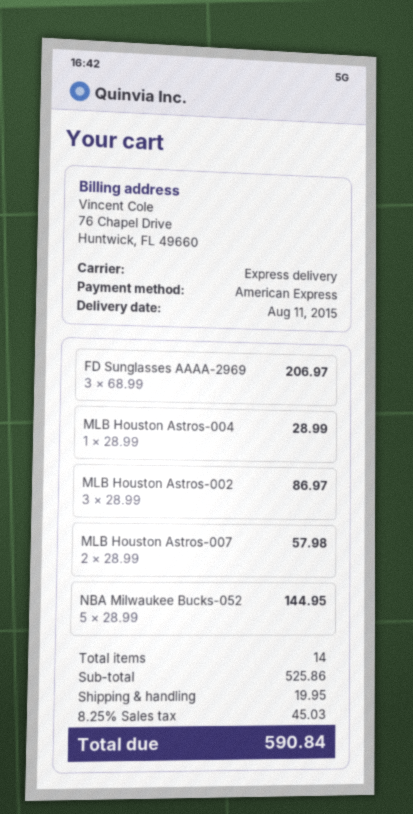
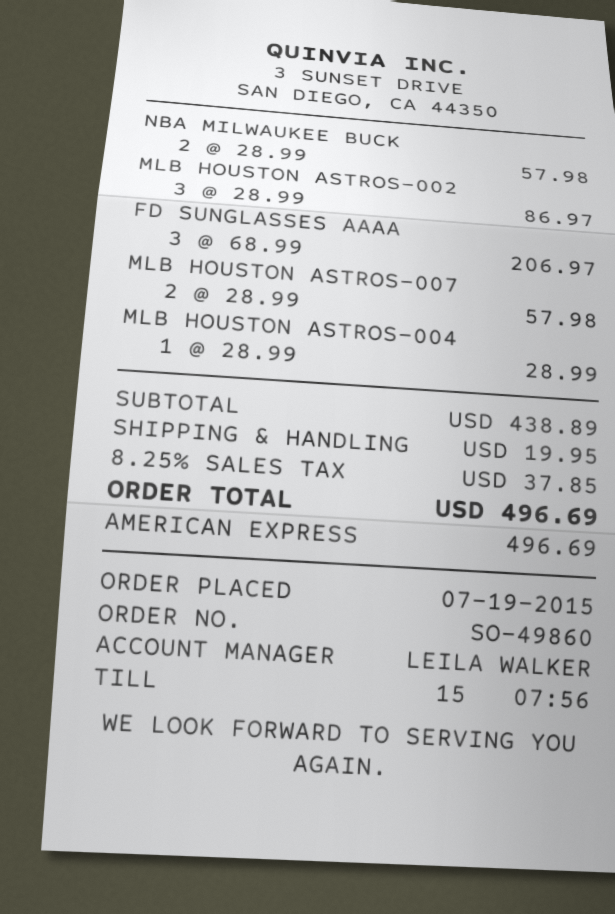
NBA Milwaukee Bucks-052: 5 x 28.99 = 144.95 -> 2 x 28.99 = 57.98
subtotal: 525.86 -> 438.89
tax: 8.25% = 45.03 -> 8.25% = 37.85
total: 590.84 -> 496.69

